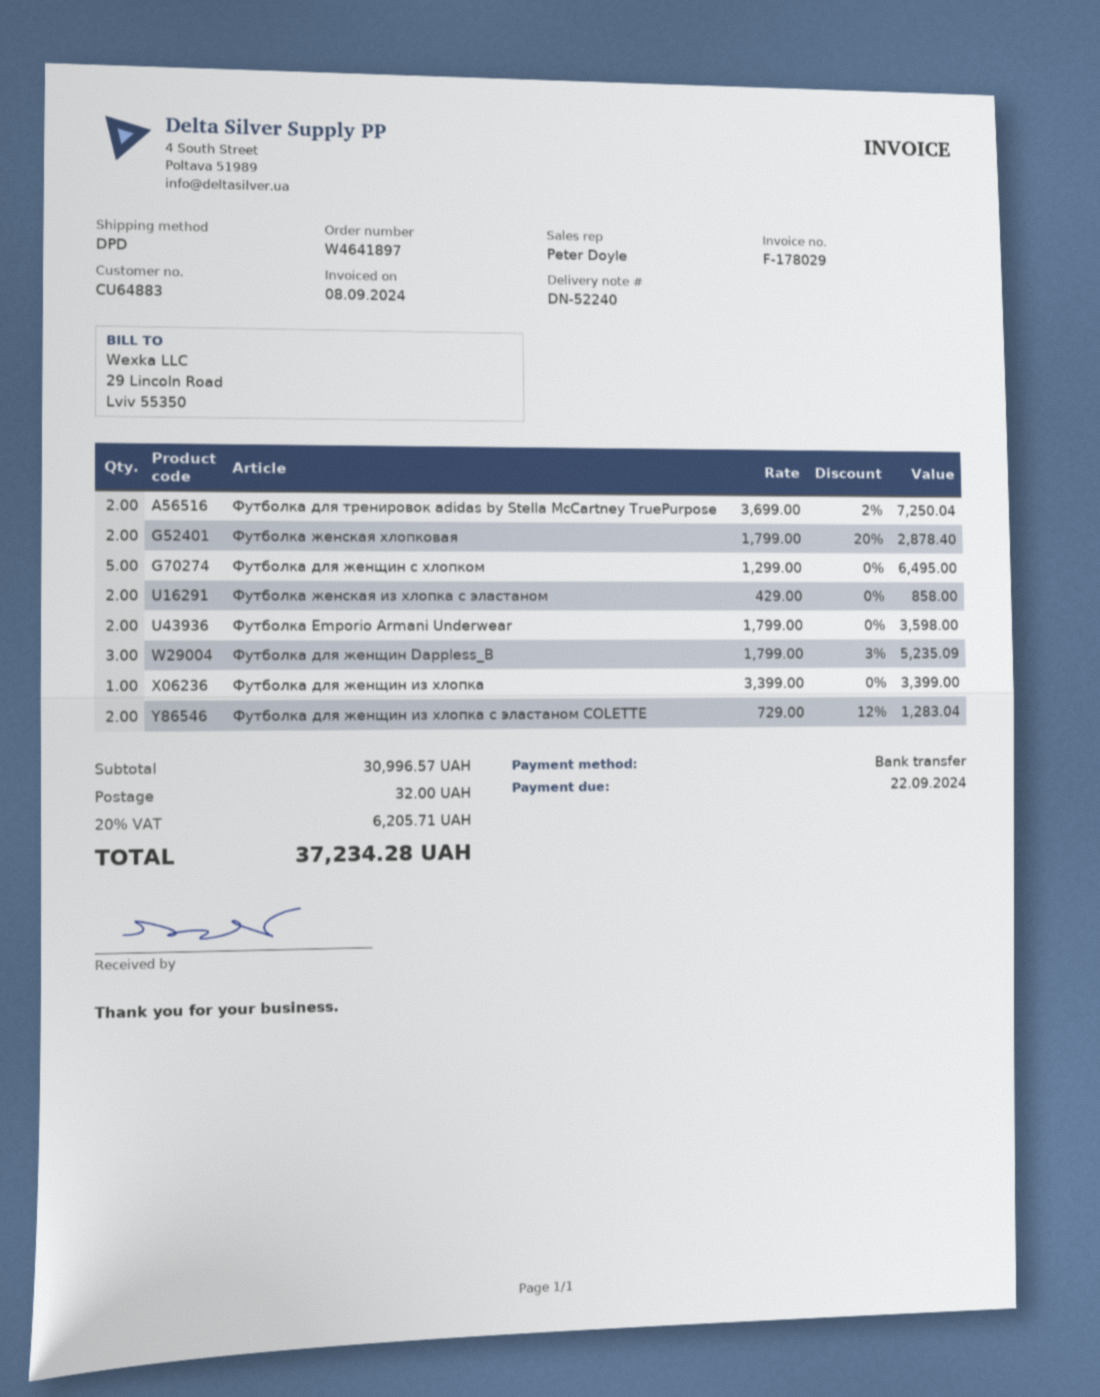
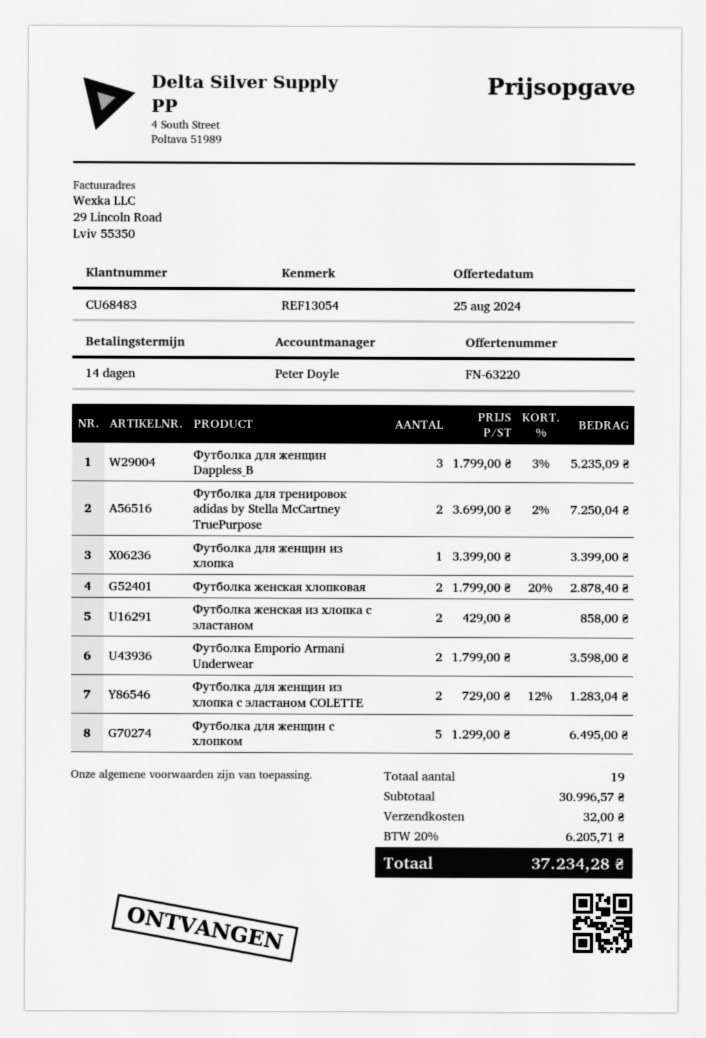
customer number: CU64883 -> CU68483

